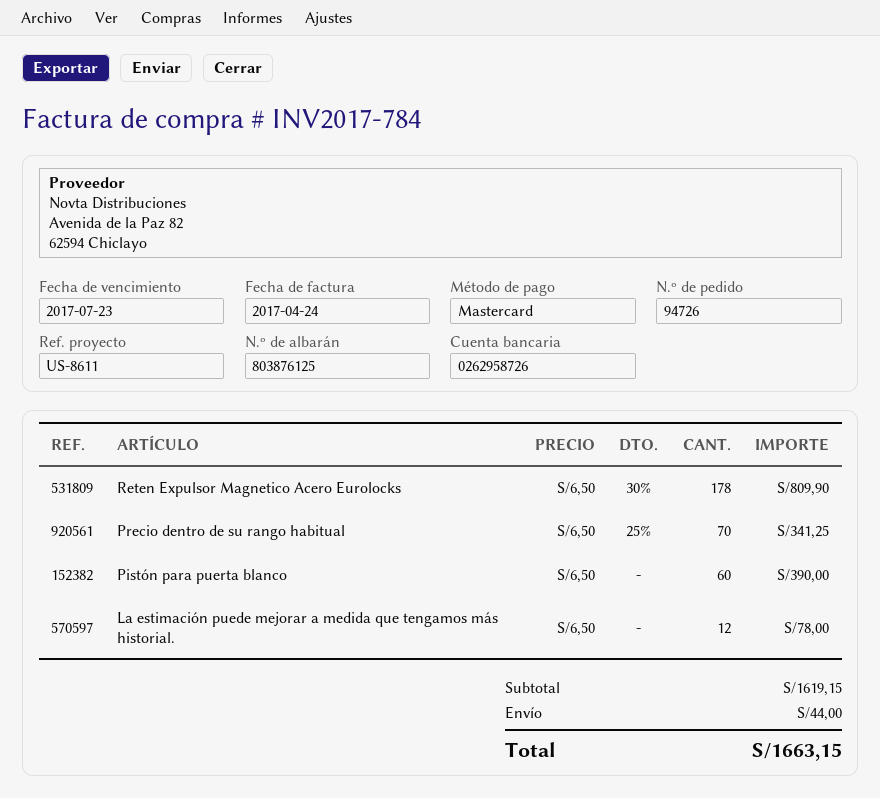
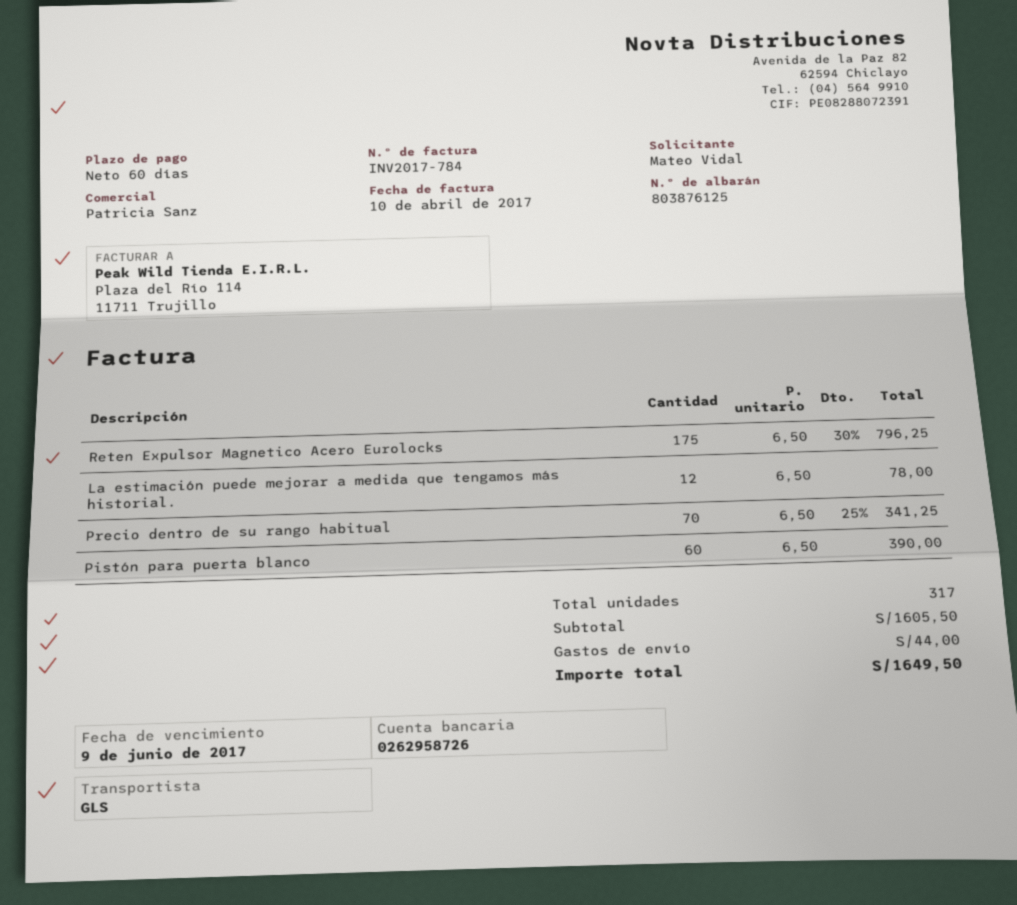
invoice date: 2017-04-24 -> 2017-04-10
due date: 2017-07-23 -> 2017-06-09
Reten Expulsor Magnetico Acero Eurolocks: 178 x 6.50 - 30% = 809.90 -> 175 x 6.50 - 30% = 796.25
subtotal: 1619.15 -> 1605.50
total: 1663.15 -> 1649.50

